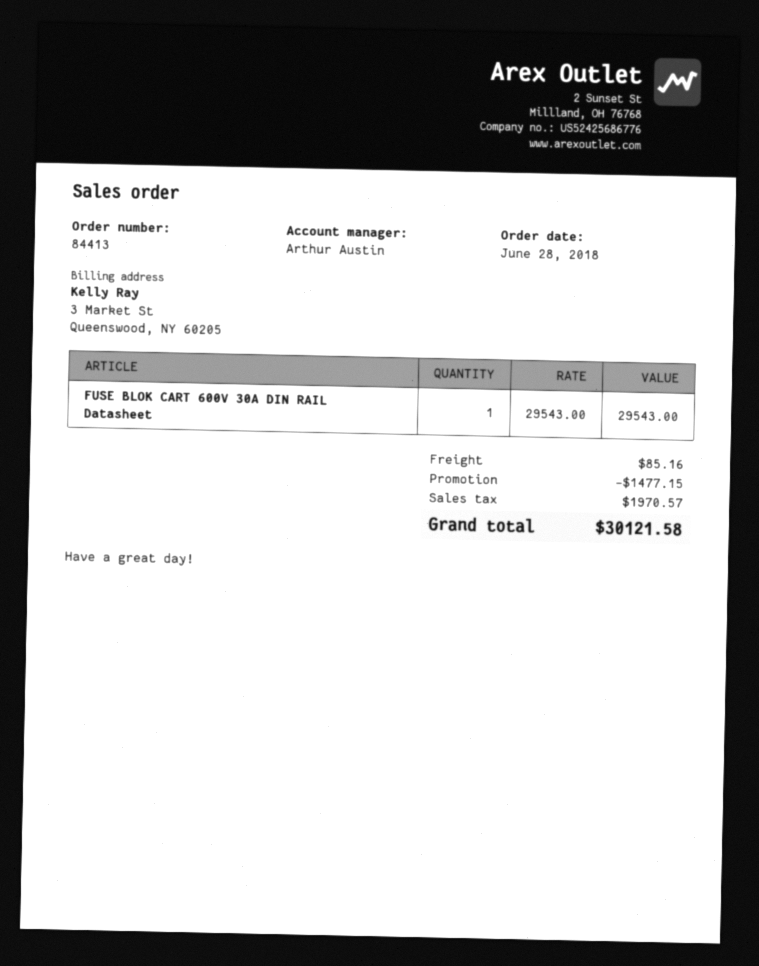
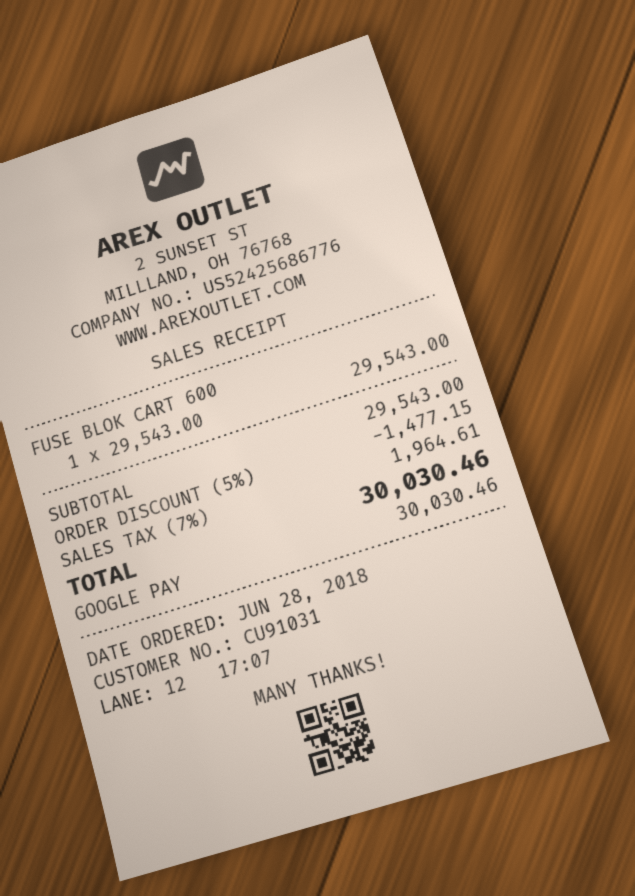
shipping: 85.16 -> none
tax: 1970.57 -> 1964.61
total: 30121.58 -> 30030.46

